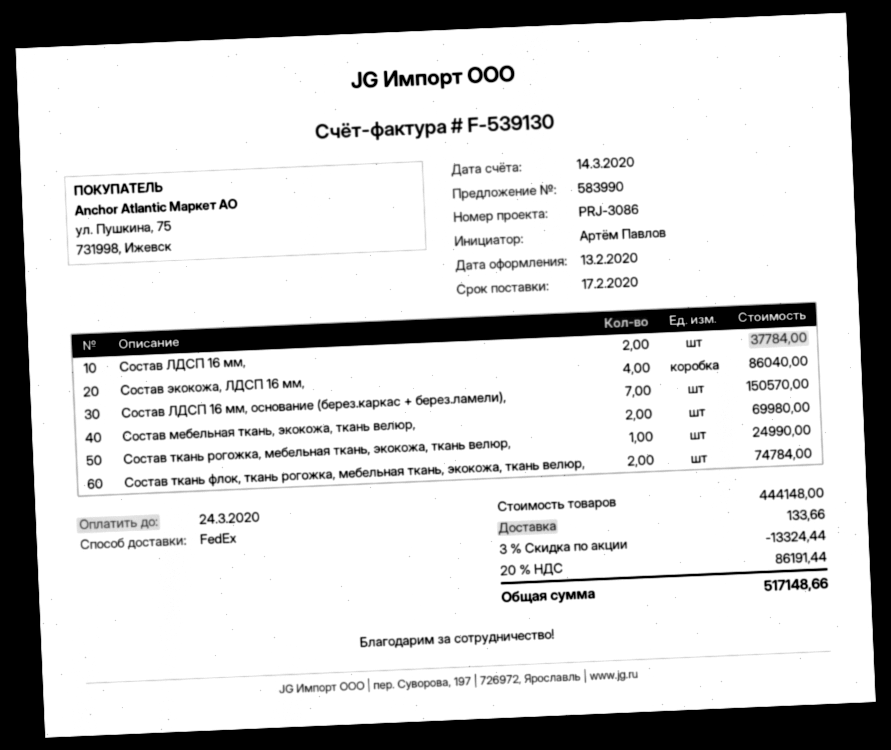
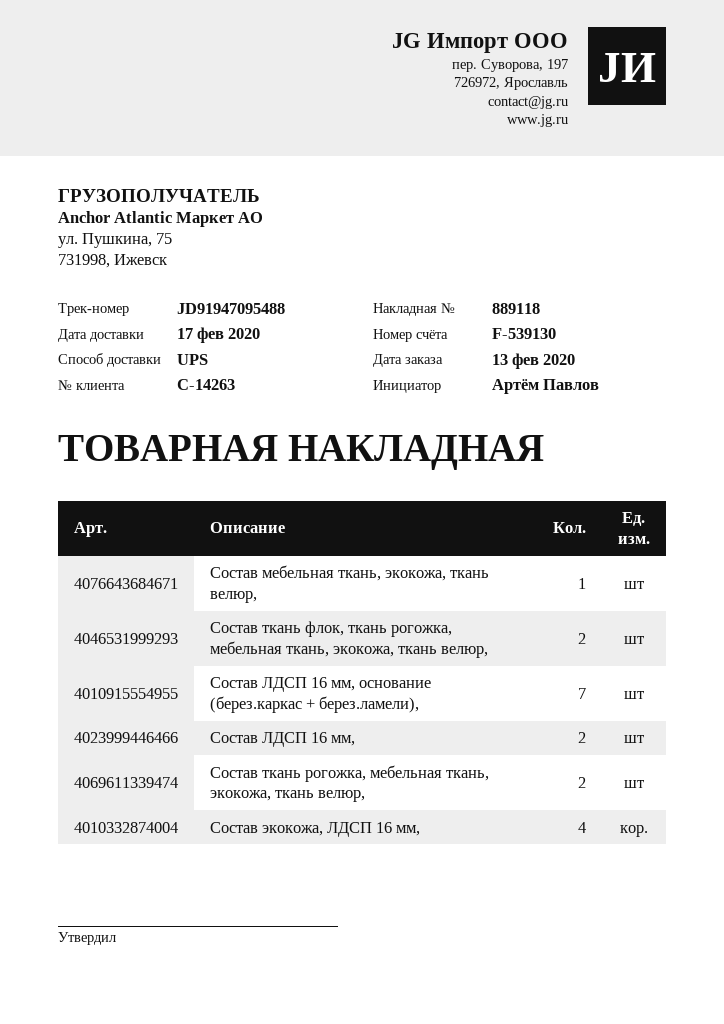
shipping method: FedEx -> UPS
Состав мебельная ткань, экокожа, ткань велюр,: 2 -> 1
Состав ткань рогожка, мебельная ткань, экокожа, ткань велюр,: 1 -> 2

